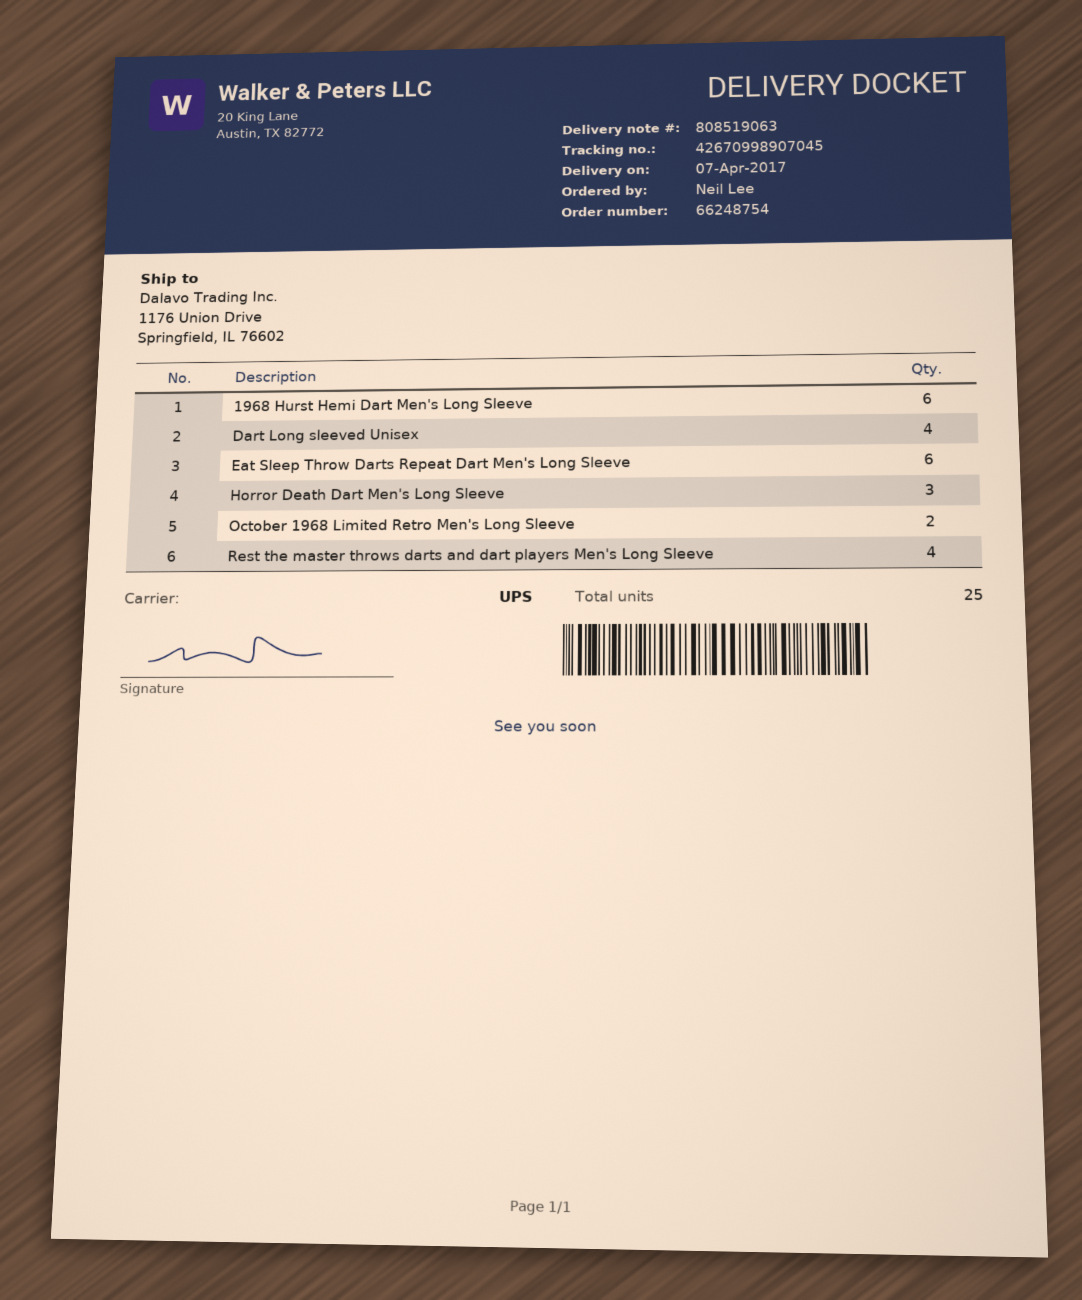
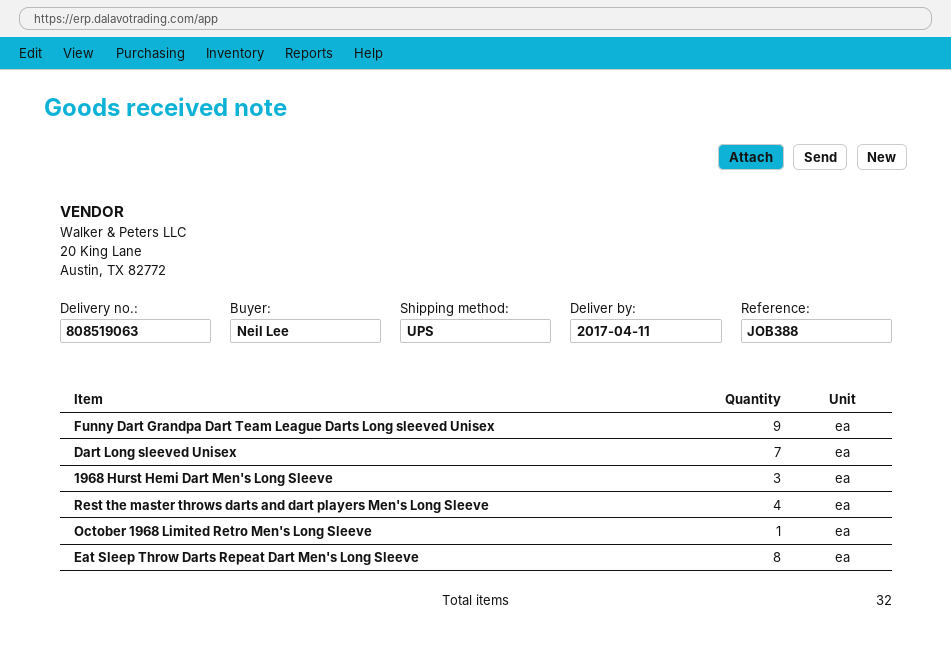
delivery date: 2017-04-07 -> 2017-04-11
1968 Hurst Hemi Dart Men's Long Sleeve: 6 -> 3
Dart Long sleeved Unisex: 4 -> 7
Eat Sleep Throw Darts Repeat Dart Men's Long Sleeve: 6 -> 8
Horror Death Dart Men's Long Sleeve: 3 -> none
October 1968 Limited Retro Men's Long Sleeve: 2 -> 1
Funny Dart Grandpa Dart Team League Darts Long sleeved Unisex: none -> 9
total quantity: 25 -> 32

